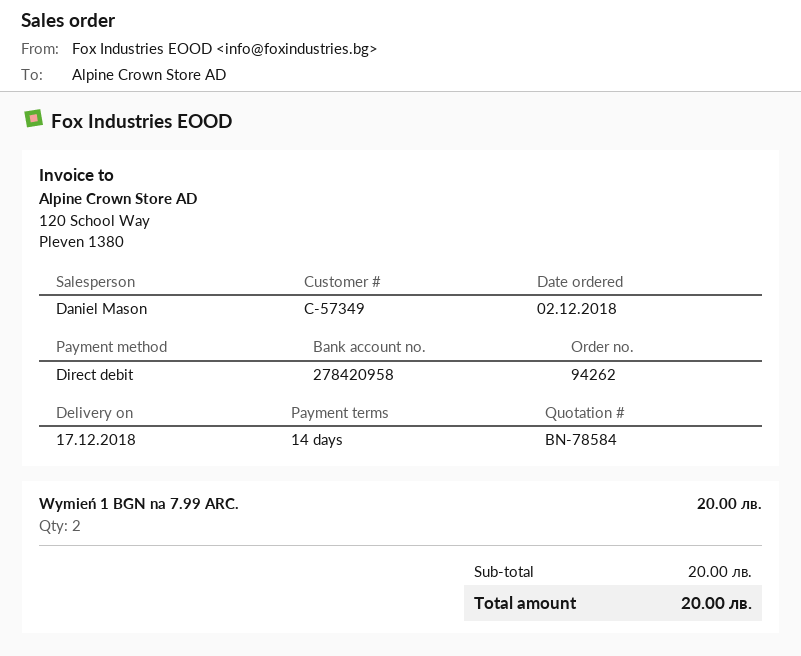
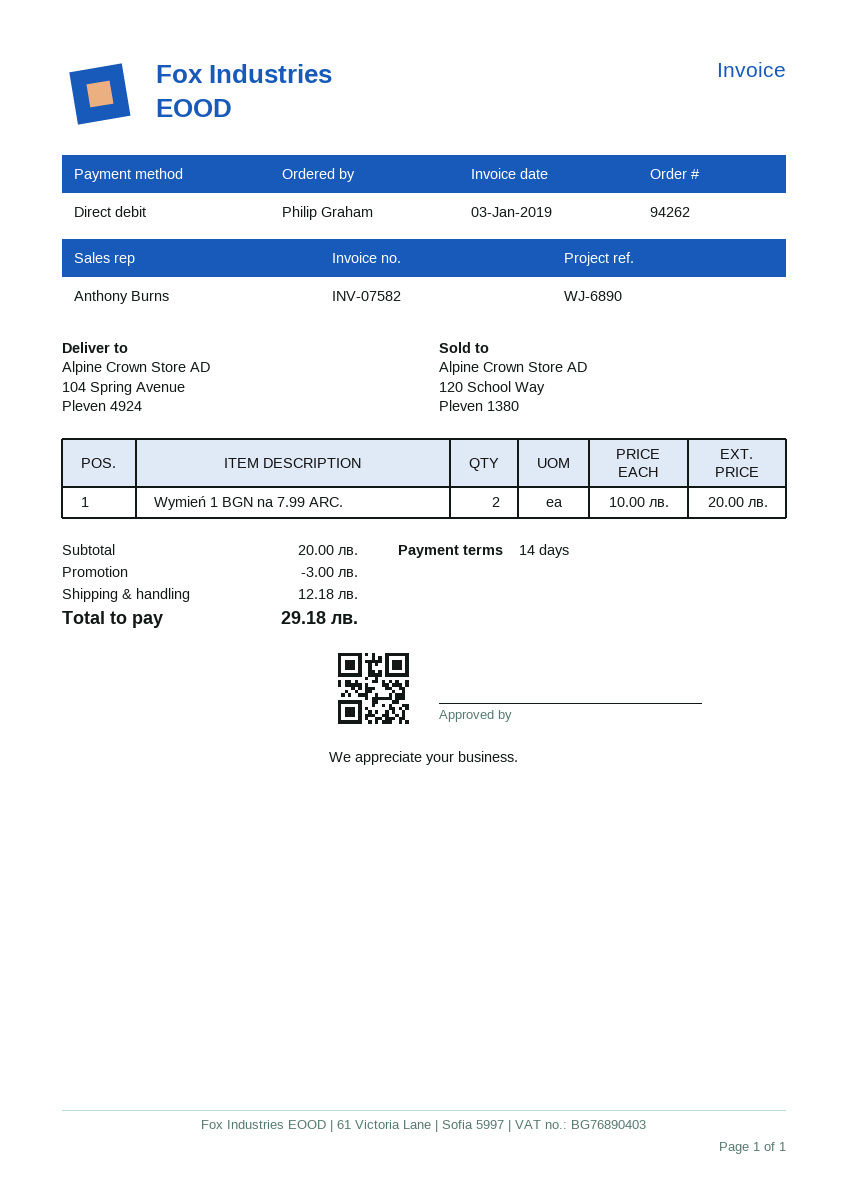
sales rep: Daniel Mason -> Anthony Burns
discount: none -> 3.00
shipping: none -> 12.18
total: 20.00 -> 29.18

